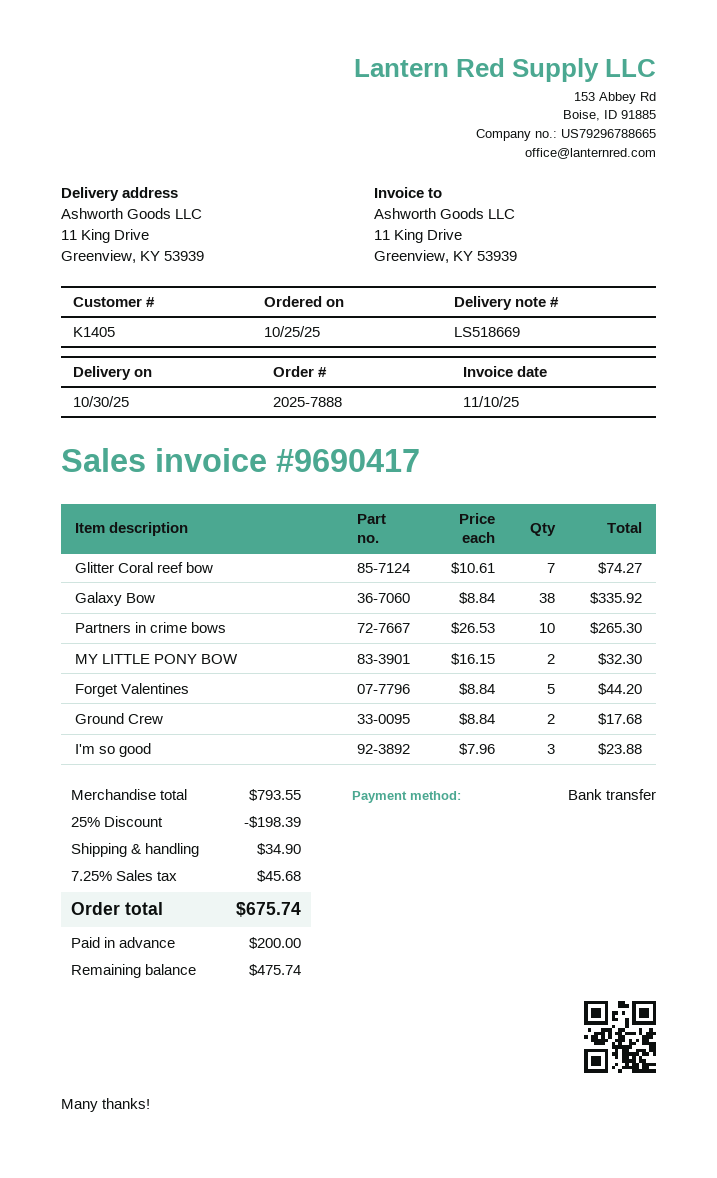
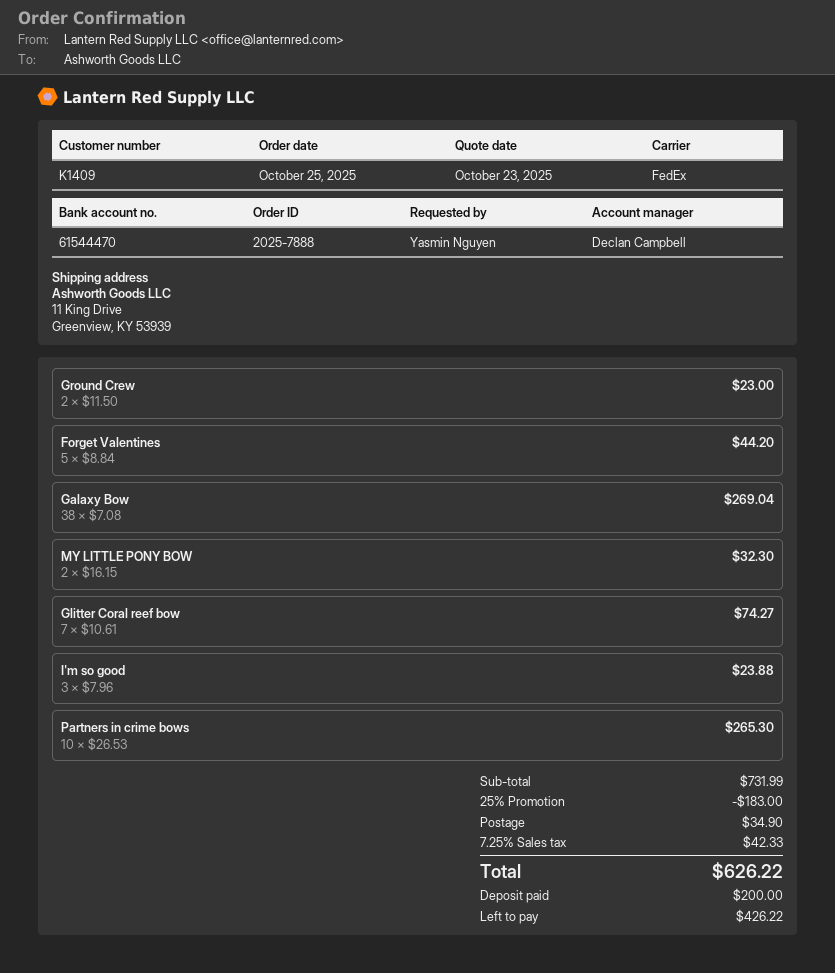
customer number: K1405 -> K1409
Galaxy Bow: 38 x 8.84 = 335.92 -> 38 x 7.08 = 269.04
Ground Crew: 2 x 8.84 = 17.68 -> 2 x 11.50 = 23.00
subtotal: 793.55 -> 731.99
discount: 25% = 198.39 -> 25% = 183.00
tax: 7.25% = 45.68 -> 7.25% = 42.33
total: 675.74 -> 626.22
balance: 475.74 -> 426.22

